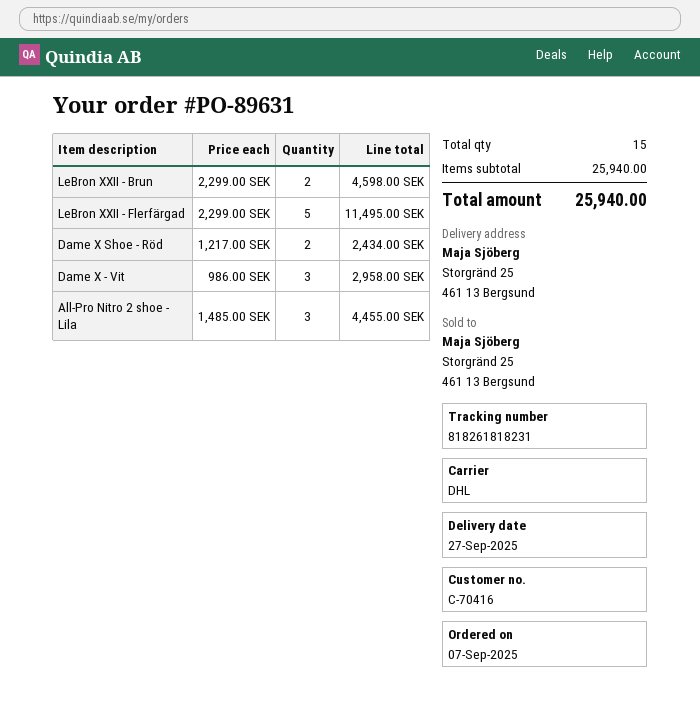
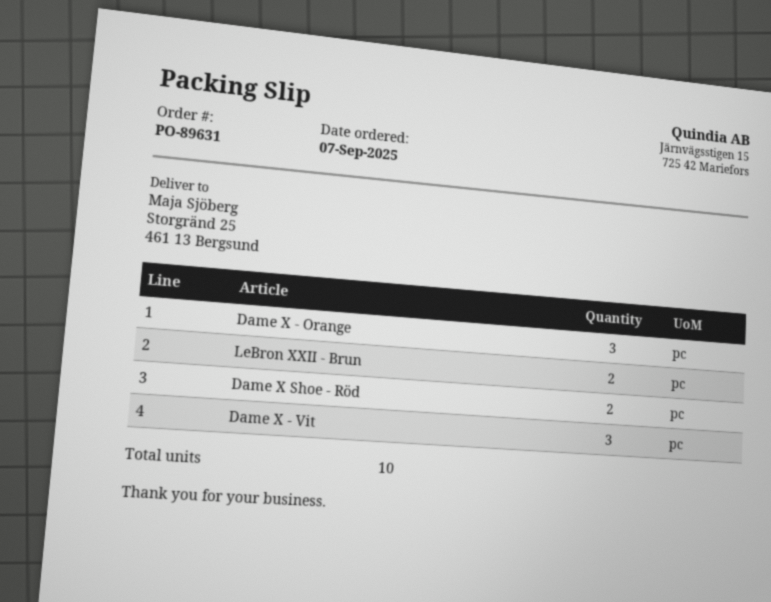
LeBron XXII - Flerfärgad: 5 -> none
All-Pro Nitro 2 shoe - Lila: 3 -> none
Dame X - Orange: none -> 3
total quantity: 15 -> 10

